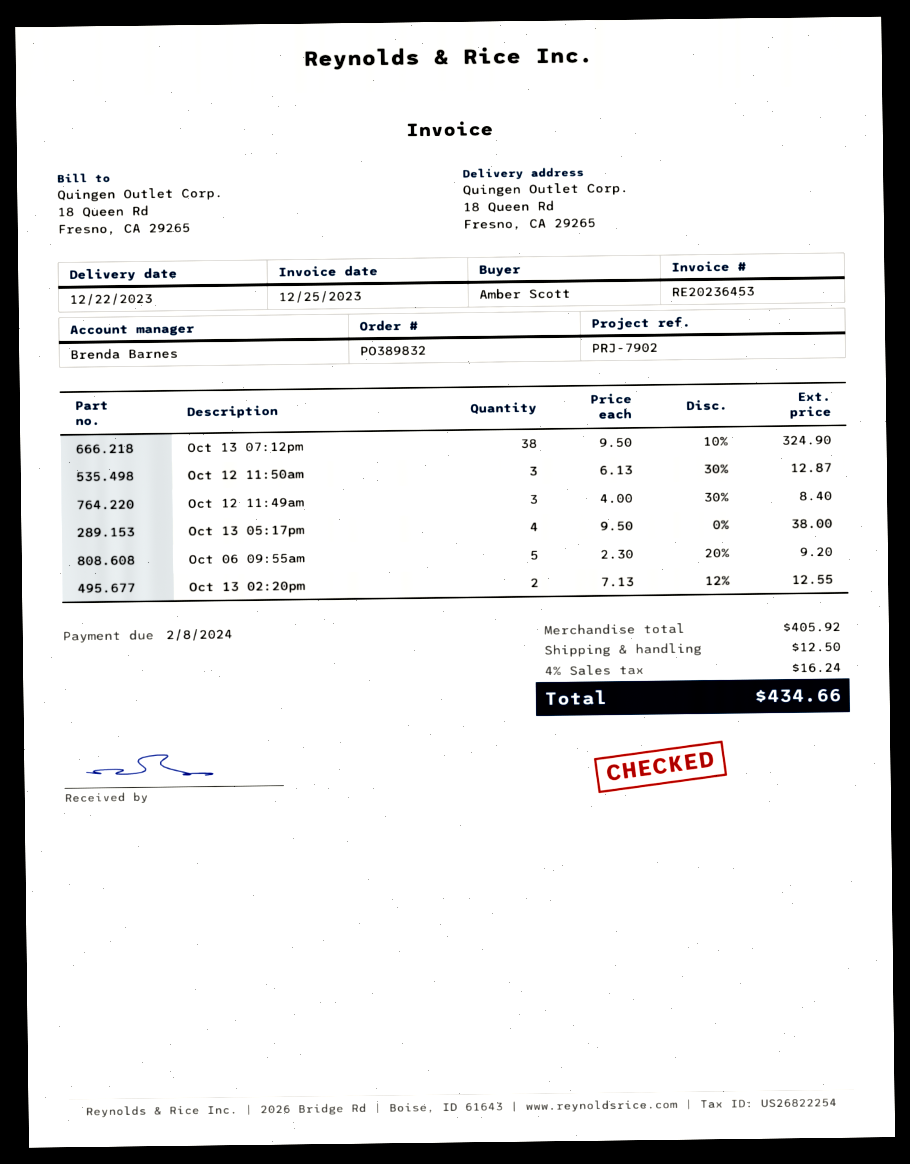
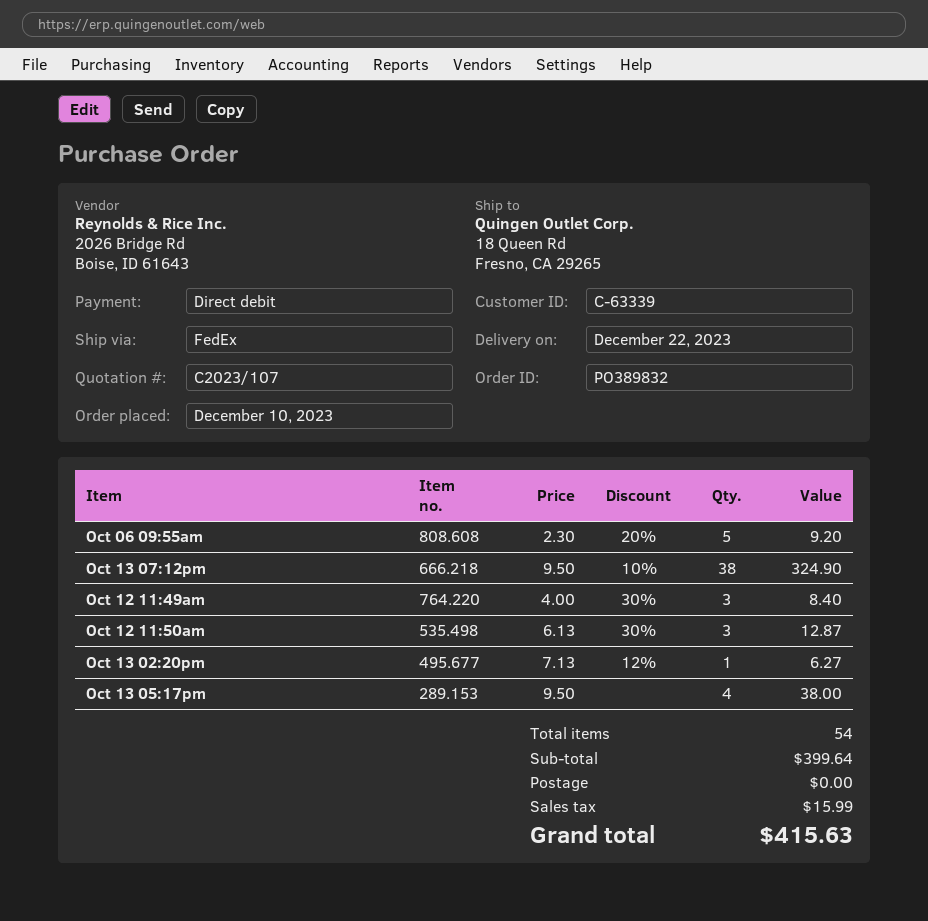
Oct 13 02:20pm: 2 x 7.13 - 12% = 12.55 -> 1 x 7.13 - 12% = 6.27
subtotal: 405.92 -> 399.64
shipping: 12.50 -> 0.00
tax: 16.24 -> 15.99
total: 434.66 -> 415.63

